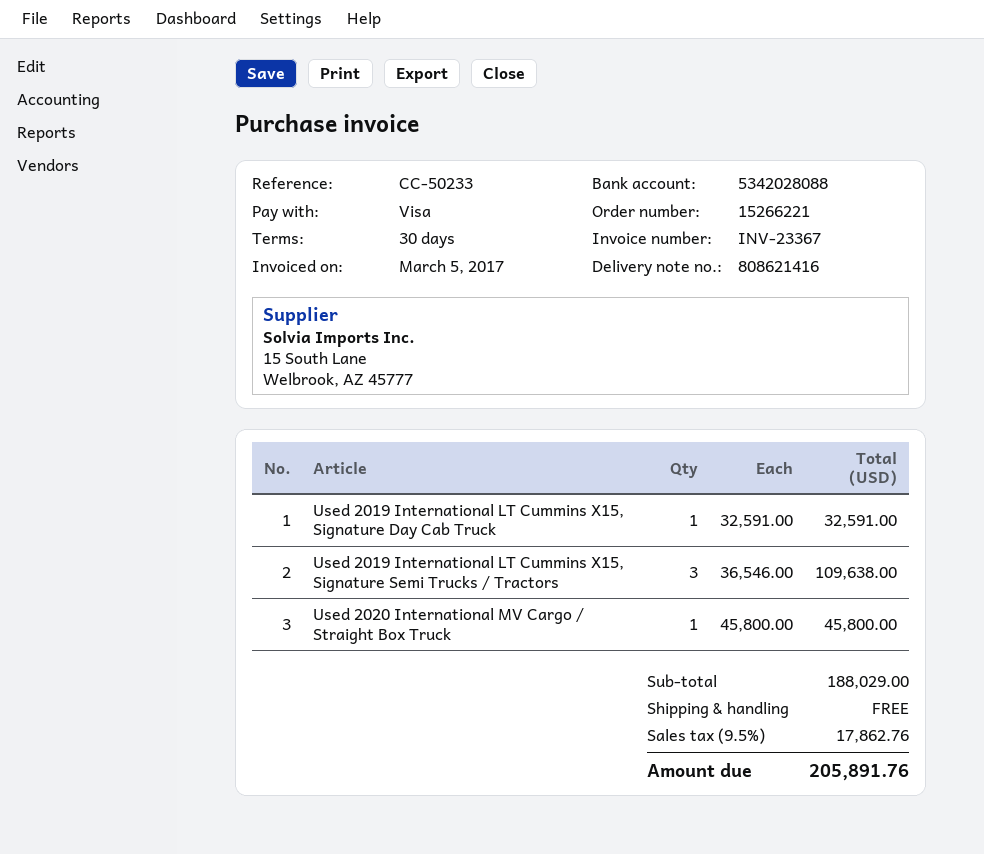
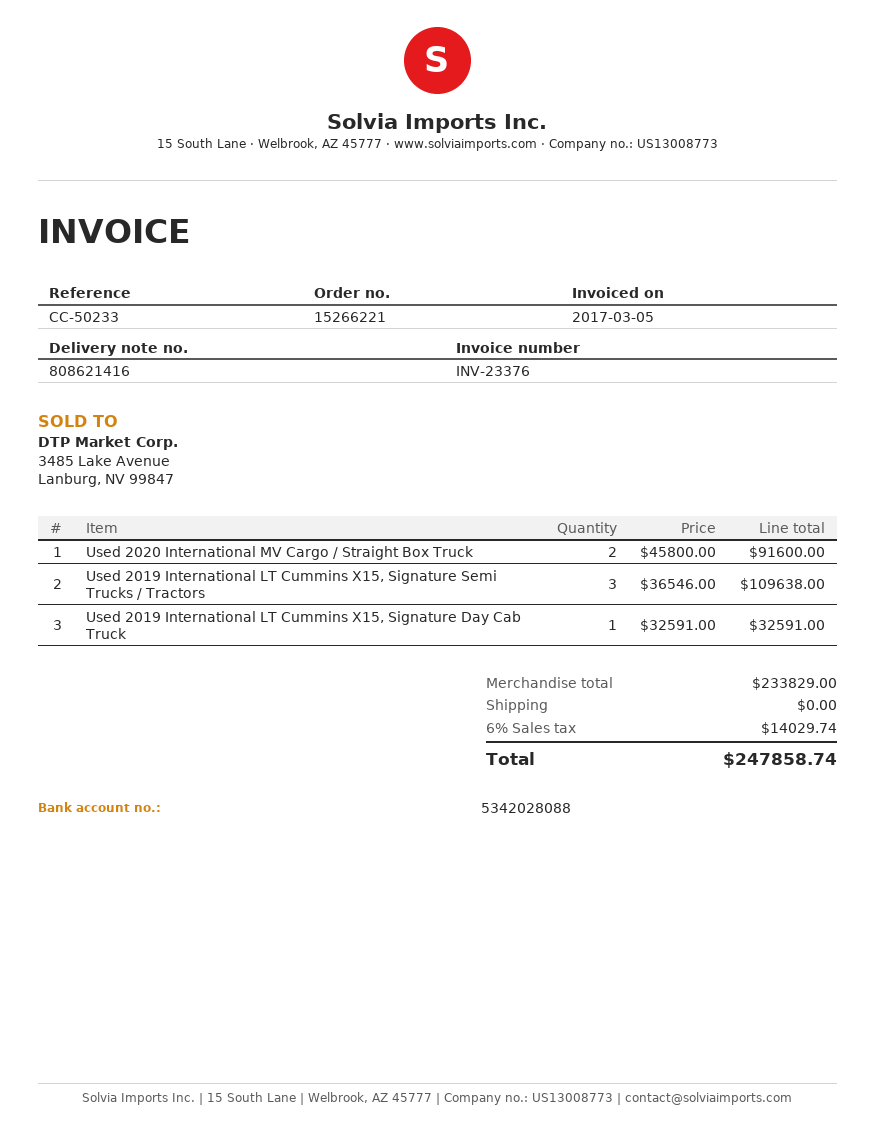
invoice number: INV-23367 -> INV-23376
Used 2020 International MV Cargo / Straight Box Truck: 1 x 45800.00 = 45800.00 -> 2 x 45800.00 = 91600.00
subtotal: 188029.00 -> 233829.00
tax: 9.5% = 17862.76 -> 6% = 14029.74
total: 205891.76 -> 247858.74

